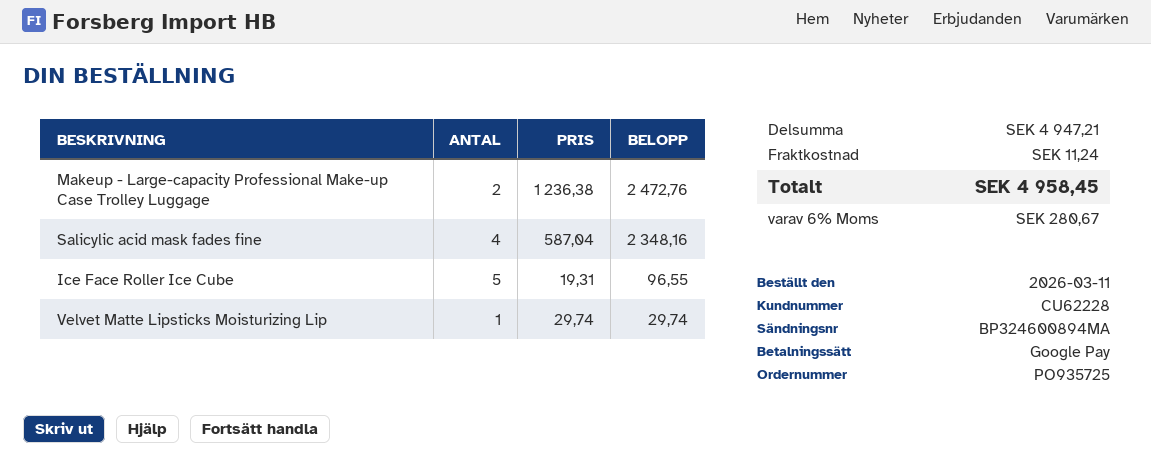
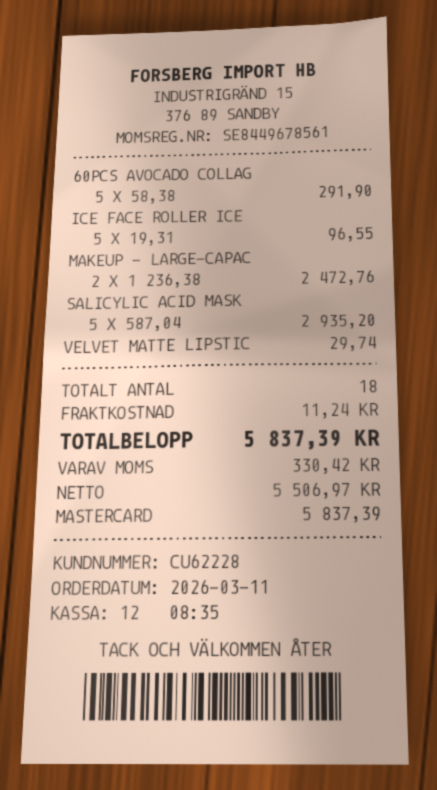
payment method: Google Pay -> Mastercard
Salicylic acid mask fades fine: 4 x 587.04 = 2348.16 -> 5 x 587.04 = 2935.20
60PCS AVOCADO COLLAG: none -> 5 x 58.38 = 291.90
tax: 280.67 -> 330.42
total: 4958.45 -> 5837.39

